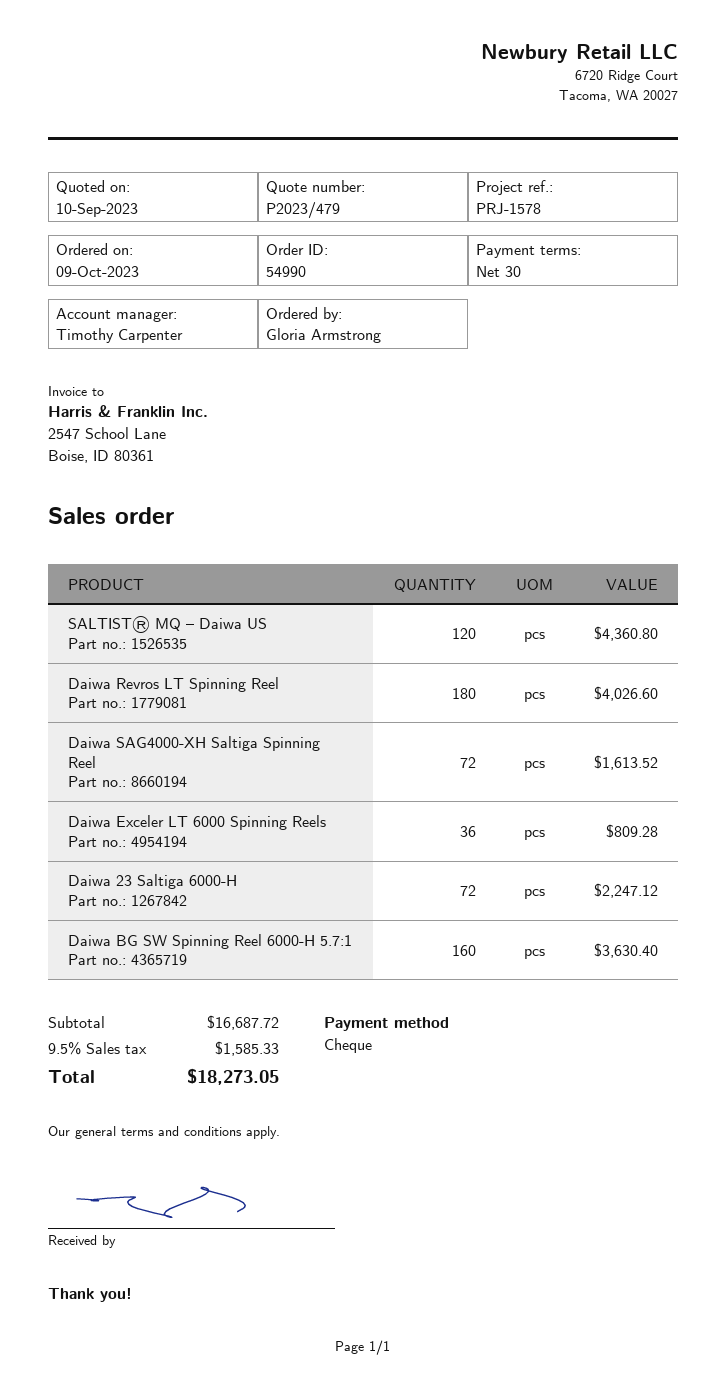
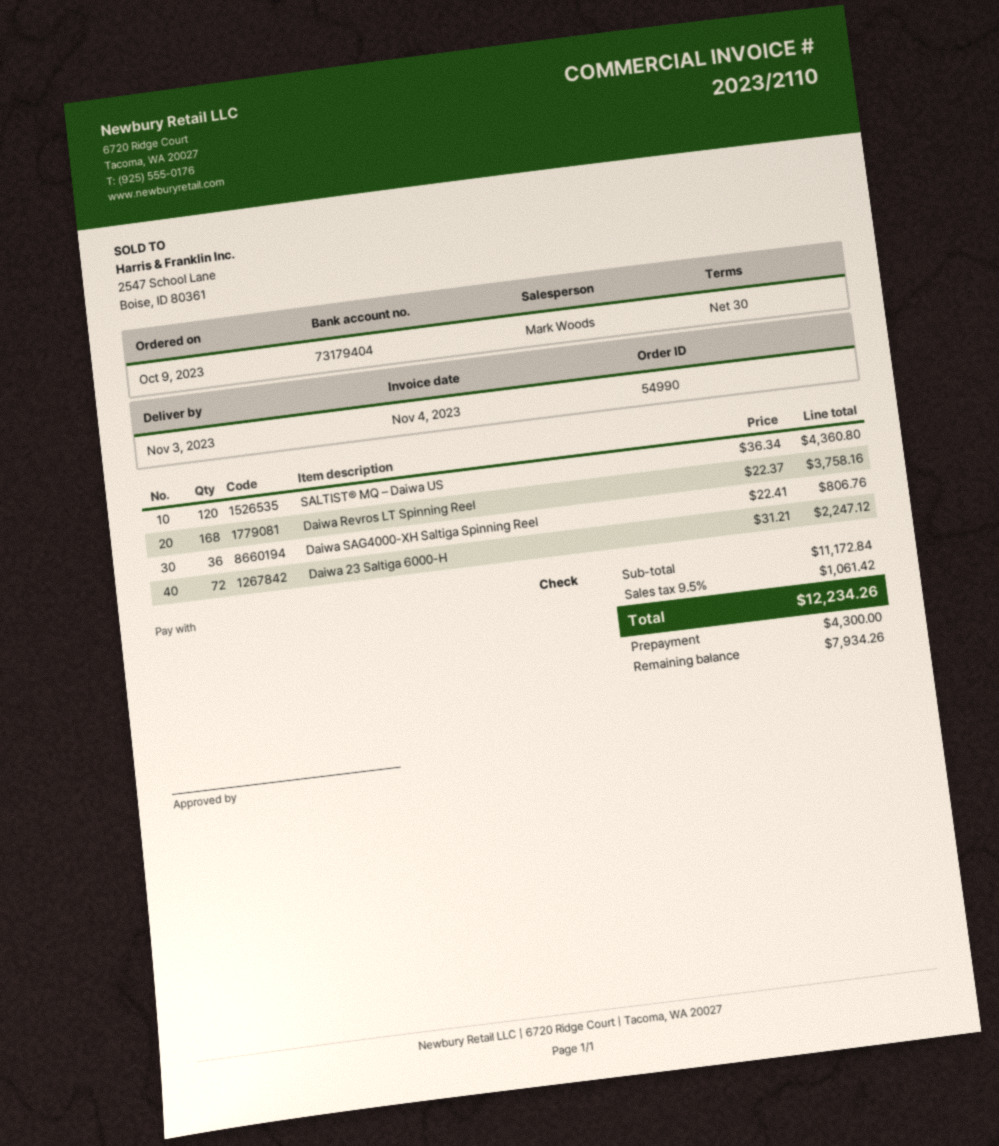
sales rep: Timothy Carpenter -> Mark Woods
Daiwa Revros LT Spinning Reel: 180 for 4026.60 -> 168 for 3758.16
Daiwa SAG4000-XH Saltiga Spinning Reel: 72 for 1613.52 -> 36 for 806.76
Daiwa Exceler LT 6000 Spinning Reels: 36 for 809.28 -> none
Daiwa BG SW Spinning Reel 6000-H 5.7:1: 160 for 3630.40 -> none
subtotal: 16687.72 -> 11172.84
tax: 9.5% = 1585.33 -> 9.5% = 1061.42
total: 18273.05 -> 12234.26

